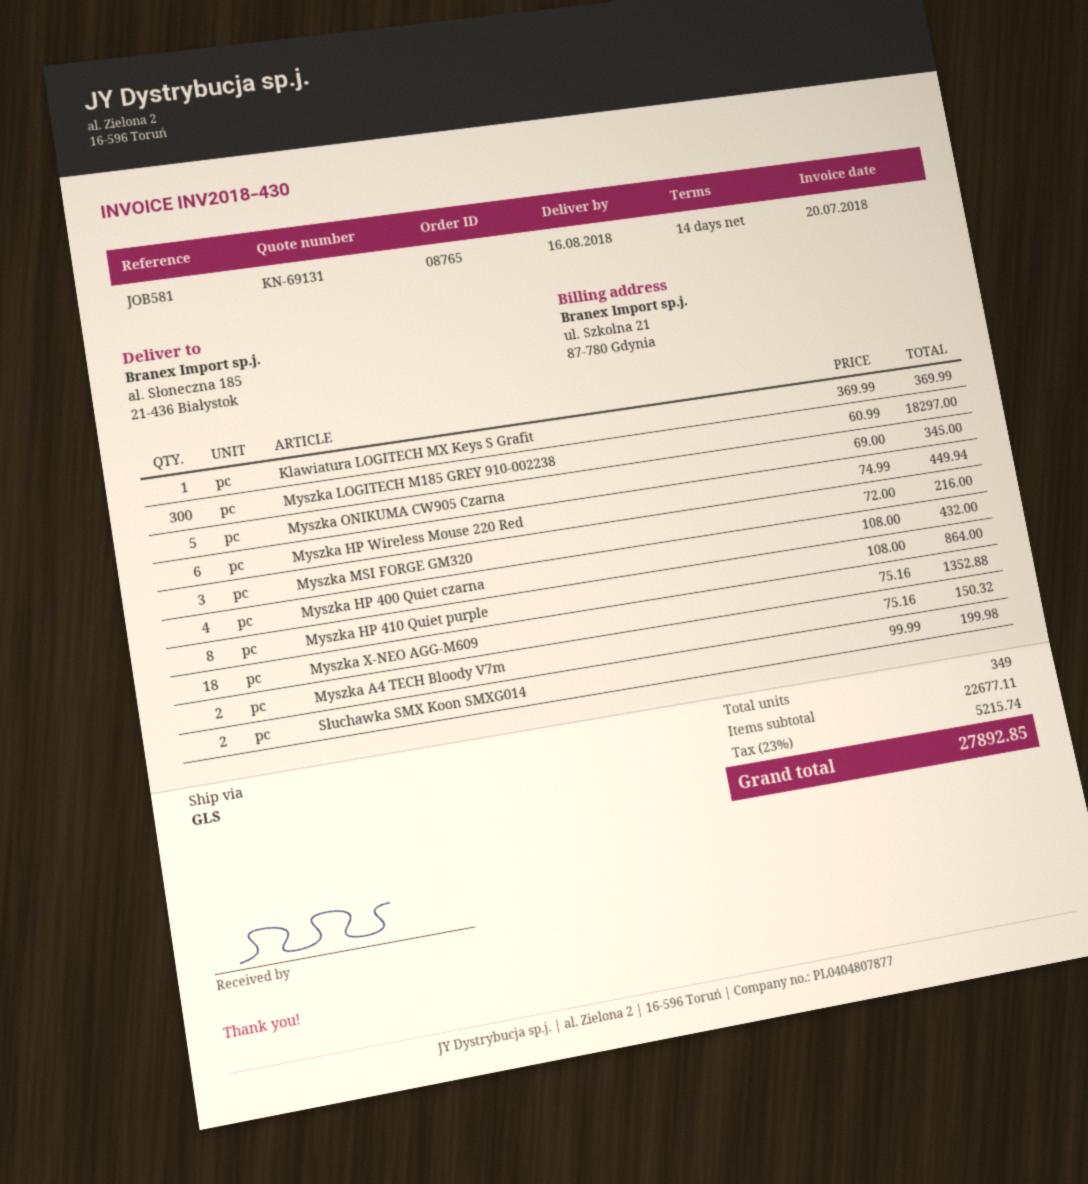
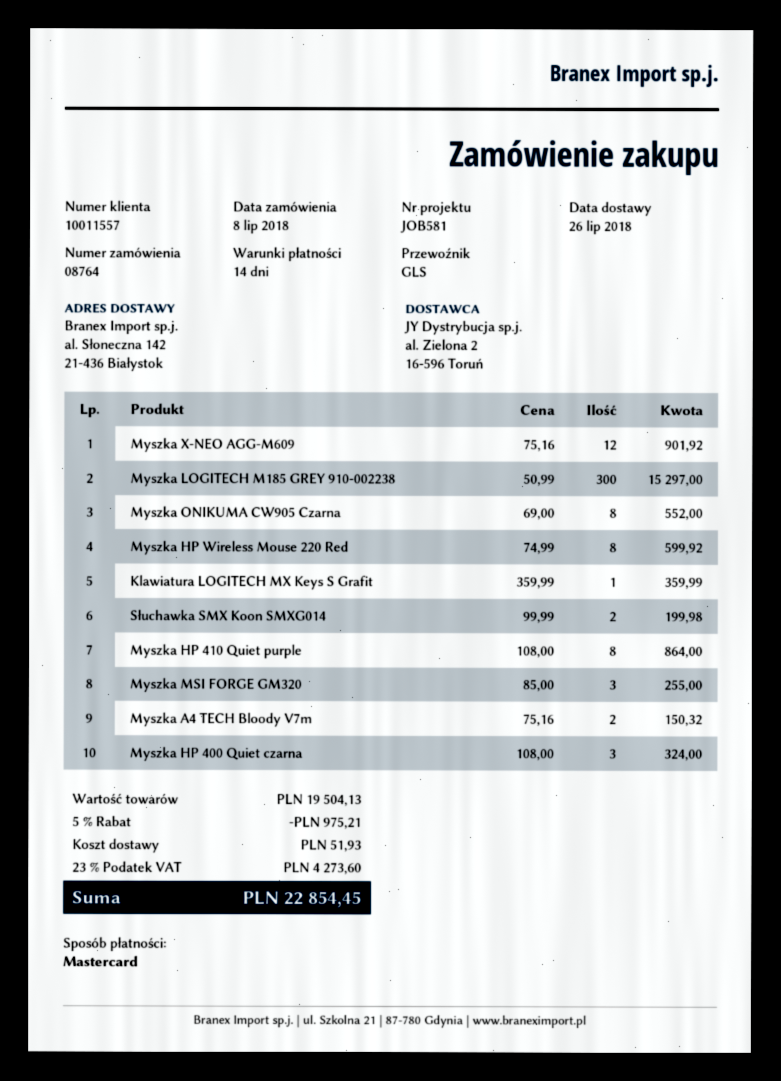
order number: 08765 -> 08764
delivery date: 2018-08-16 -> 2018-07-26
ship to: al. Słoneczna 185, 21-436 Białystok -> al. Słoneczna 142, 21-436 Białystok
Klawiatura LOGITECH MX Keys S Grafit: 1 x 369.99 = 369.99 -> 1 x 359.99 = 359.99
Myszka LOGITECH M185 GREY 910-002238: 300 x 60.99 = 18297.00 -> 300 x 50.99 = 15297.00
Myszka ONIKUMA CW905 Czarna: 5 x 69.00 = 345.00 -> 8 x 69.00 = 552.00
Myszka HP Wireless Mouse 220 Red: 6 x 74.99 = 449.94 -> 8 x 74.99 = 599.92
Myszka MSI FORGE GM320: 3 x 72.00 = 216.00 -> 3 x 85.00 = 255.00
Myszka HP 400 Quiet czarna: 4 x 108.00 = 432.00 -> 3 x 108.00 = 324.00
Myszka X-NEO AGG-M609: 18 x 75.16 = 1352.88 -> 12 x 75.16 = 901.92
subtotal: 22677.11 -> 19504.13
discount: none -> 5% = 975.21
shipping: none -> 51.93
tax: 23% = 5215.74 -> 23% = 4273.60
total: 27892.85 -> 22854.45

